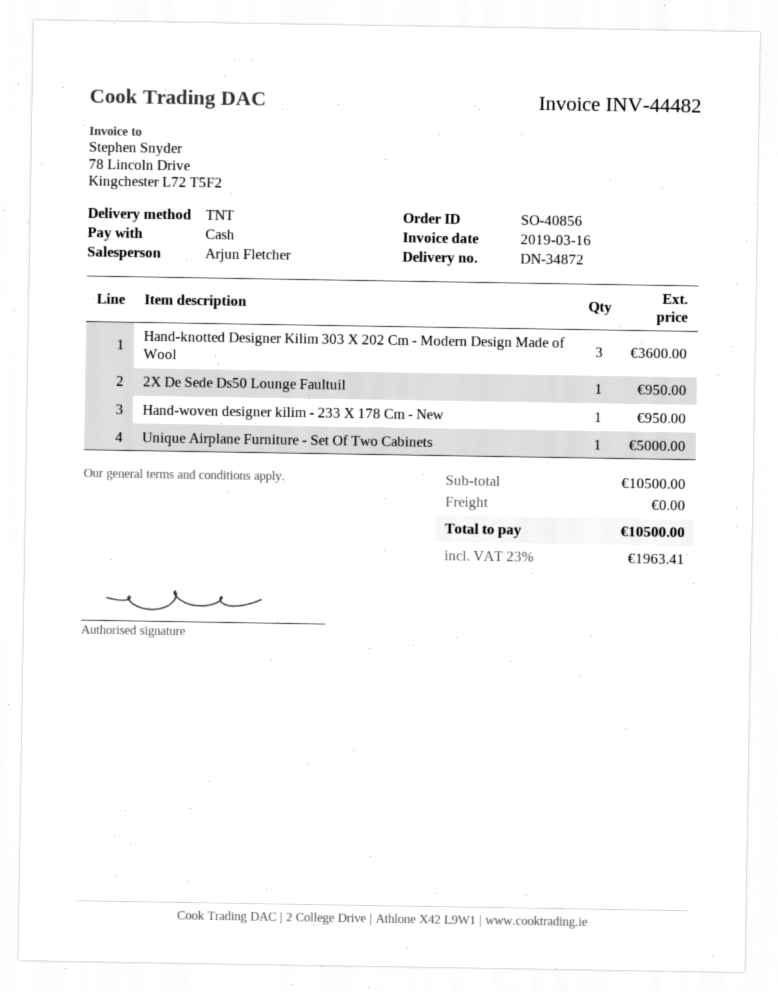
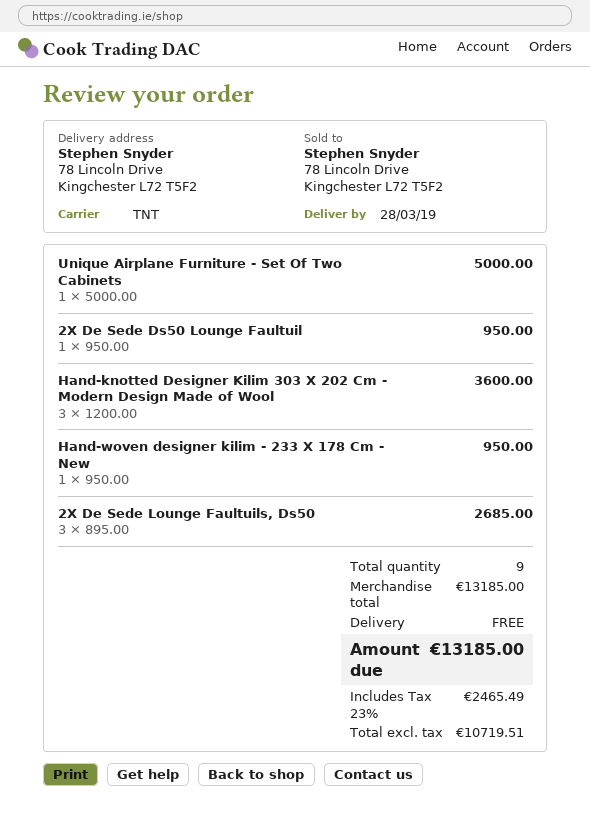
2X De Sede Lounge Faultuils, Ds50: none -> 3 for 2685.00
subtotal: 10500.00 -> 13185.00
tax: 23% = 1963.41 -> 23% = 2465.49
total: 10500.00 -> 13185.00

